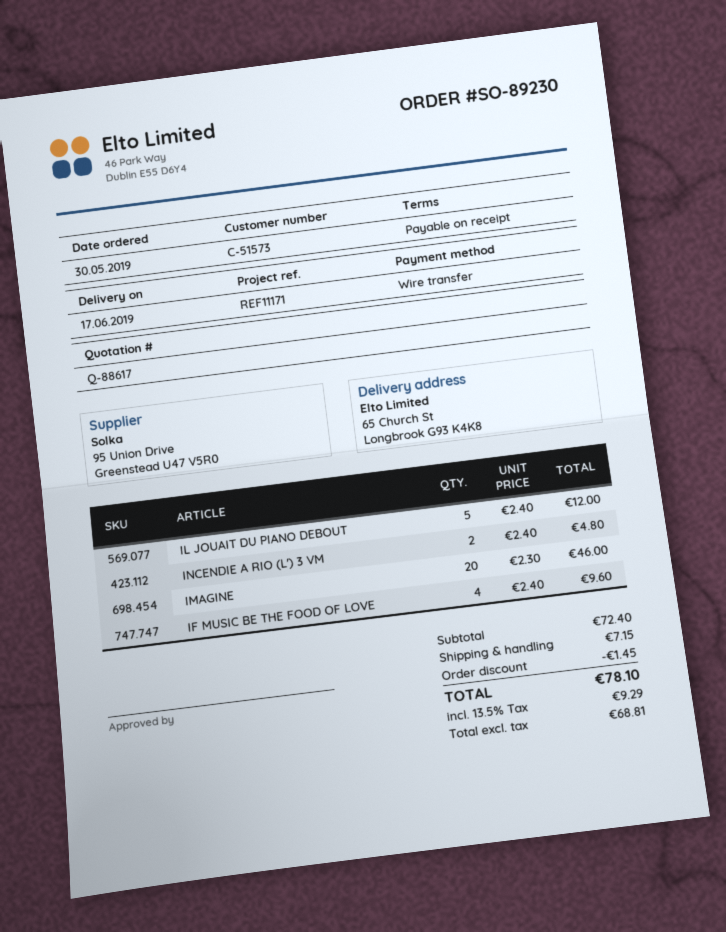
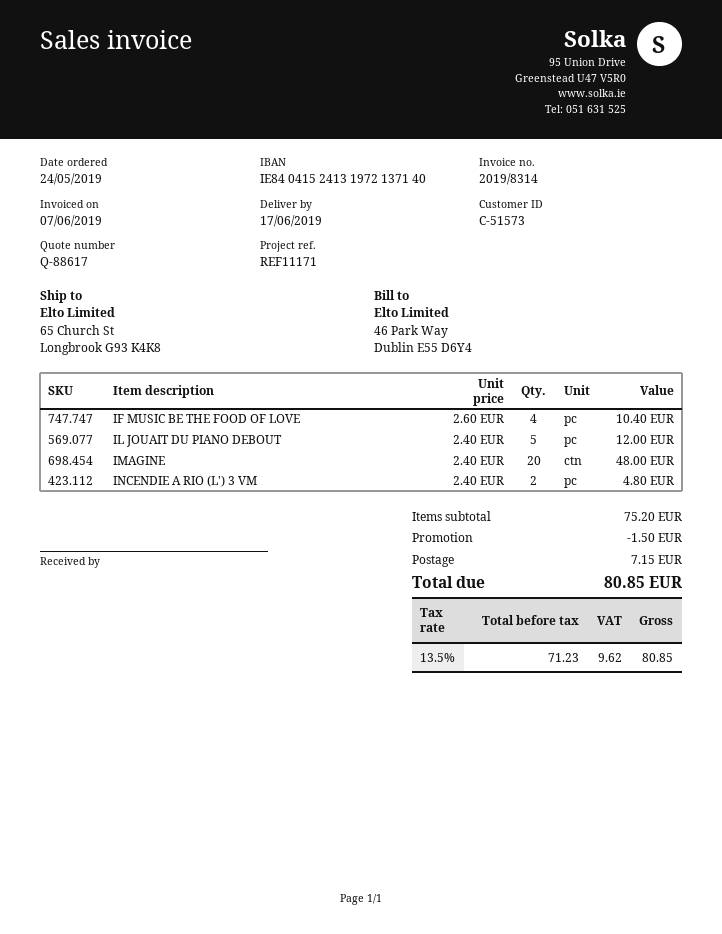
order date: 2019-05-30 -> 2019-05-24
IMAGINE: 20 x 2.30 = 46.00 -> 20 x 2.40 = 48.00
IF MUSIC BE THE FOOD OF LOVE: 4 x 2.40 = 9.60 -> 4 x 2.60 = 10.40
subtotal: 72.40 -> 75.20
discount: 1.45 -> 1.50
net: 68.81 -> 71.23
tax: 13.5% = 9.29 -> 13.5% = 9.62
total: 78.10 -> 80.85

